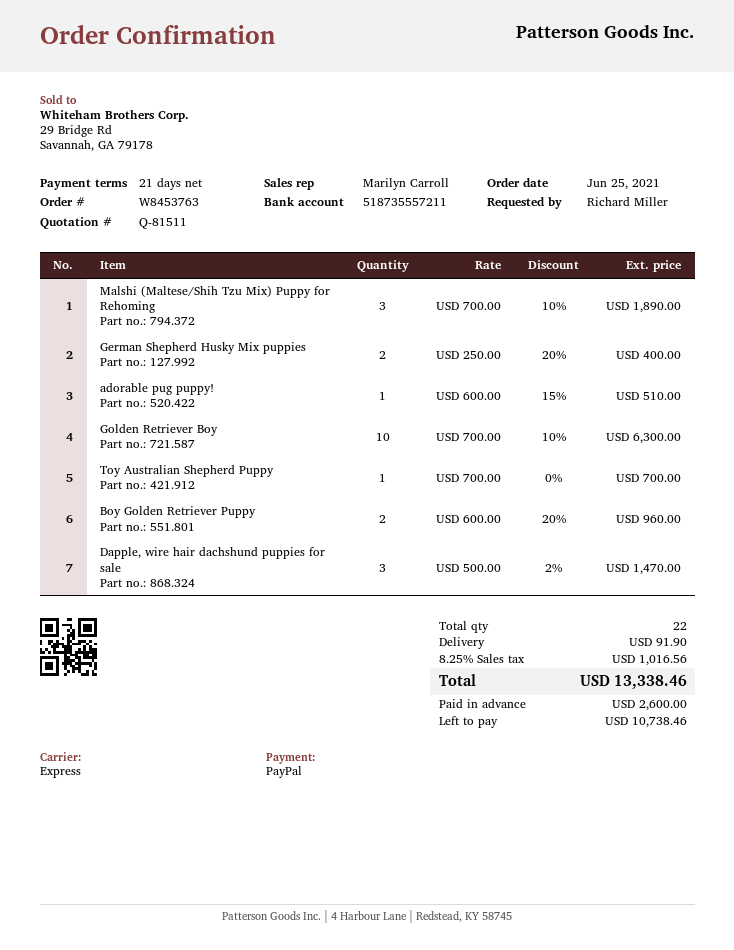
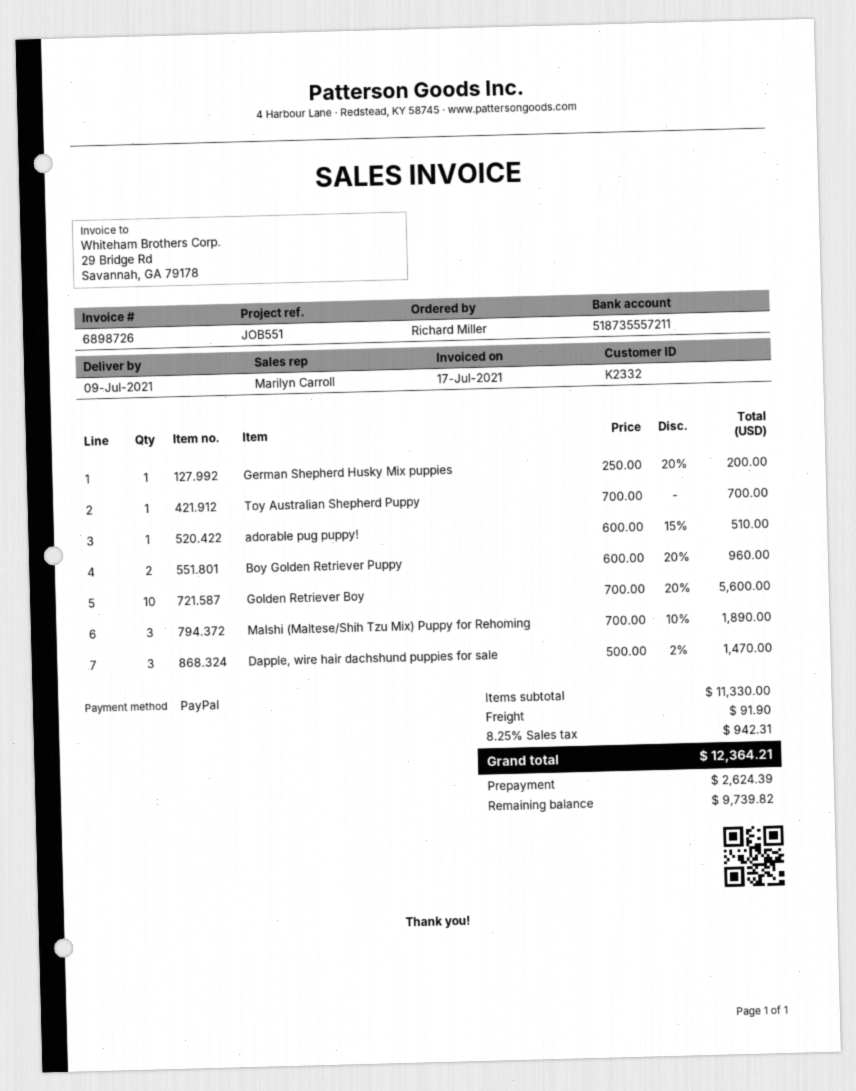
German Shepherd Husky Mix puppies: 2 x 250.00 - 20% = 400.00 -> 1 x 250.00 - 20% = 200.00
Golden Retriever Boy: 10 x 700.00 - 10% = 6300.00 -> 10 x 700.00 - 20% = 5600.00
tax: 8.25% = 1016.56 -> 8.25% = 942.31
total: 13338.46 -> 12364.21
deposit: 2600.00 -> 2624.39
balance: 10738.46 -> 9739.82

